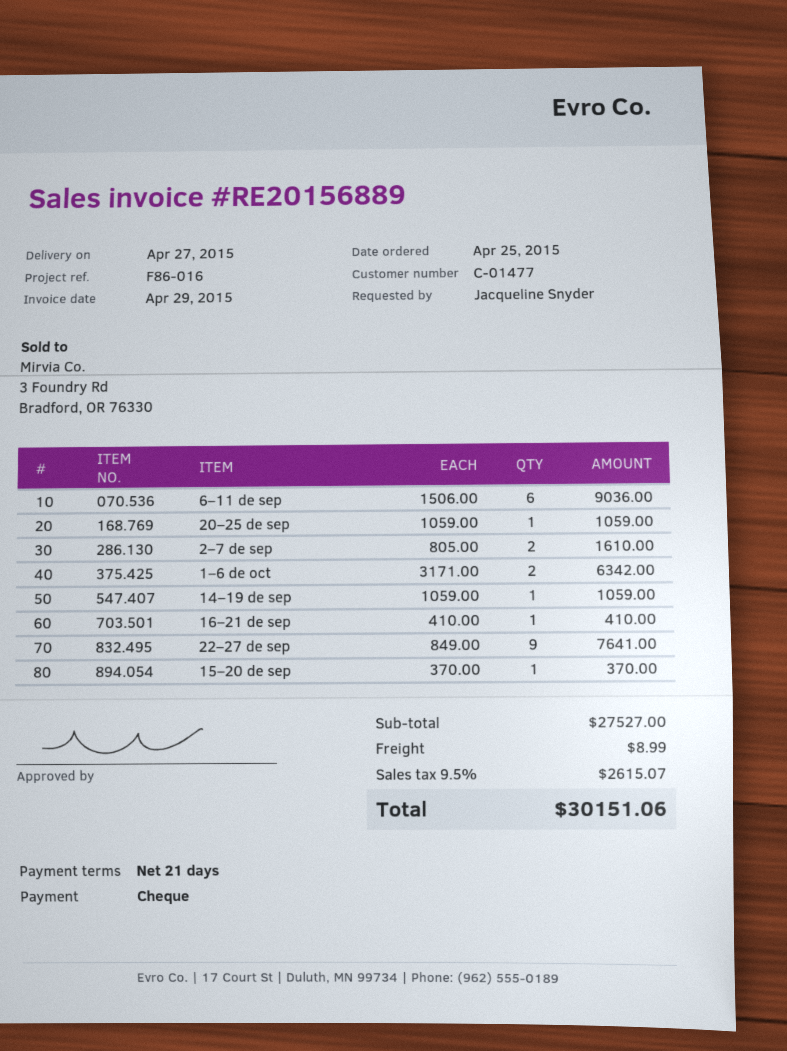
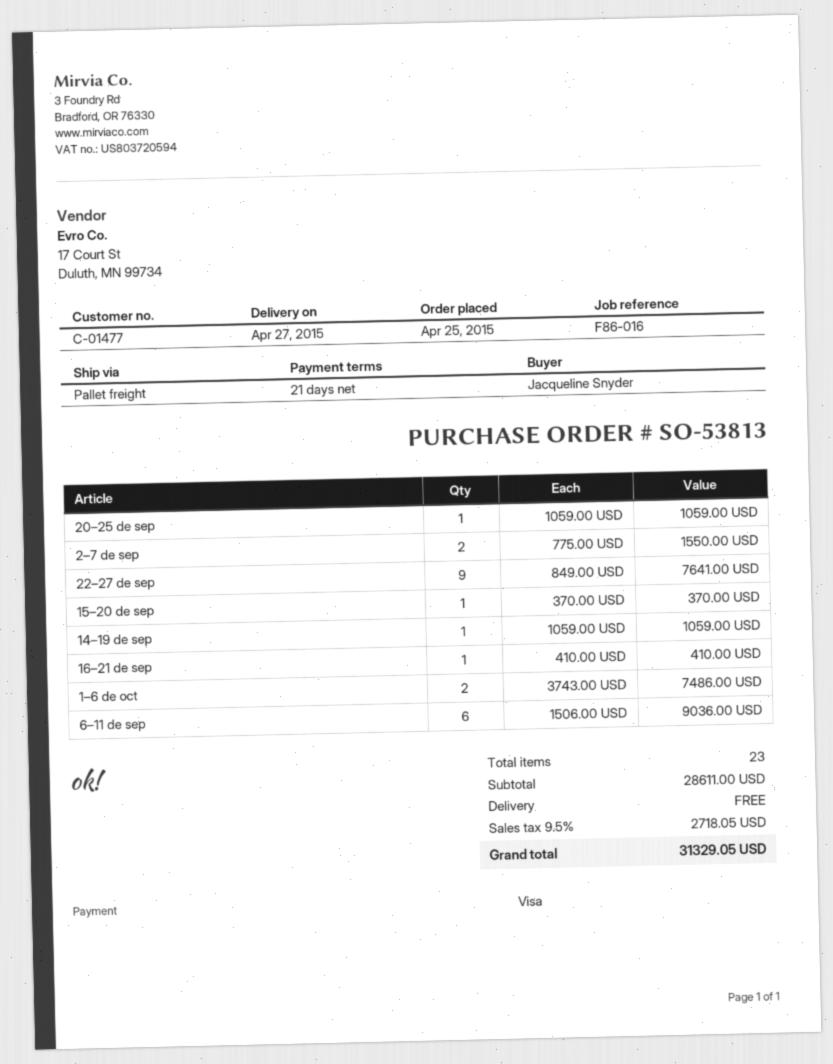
payment method: cheque -> Visa
2–7 de sep: 2 x 805.00 = 1610.00 -> 2 x 775.00 = 1550.00
1–6 de oct: 2 x 3171.00 = 6342.00 -> 2 x 3743.00 = 7486.00
subtotal: 27527.00 -> 28611.00
shipping: 8.99 -> 0.00
tax: 9.5% = 2615.07 -> 9.5% = 2718.05
total: 30151.06 -> 31329.05

